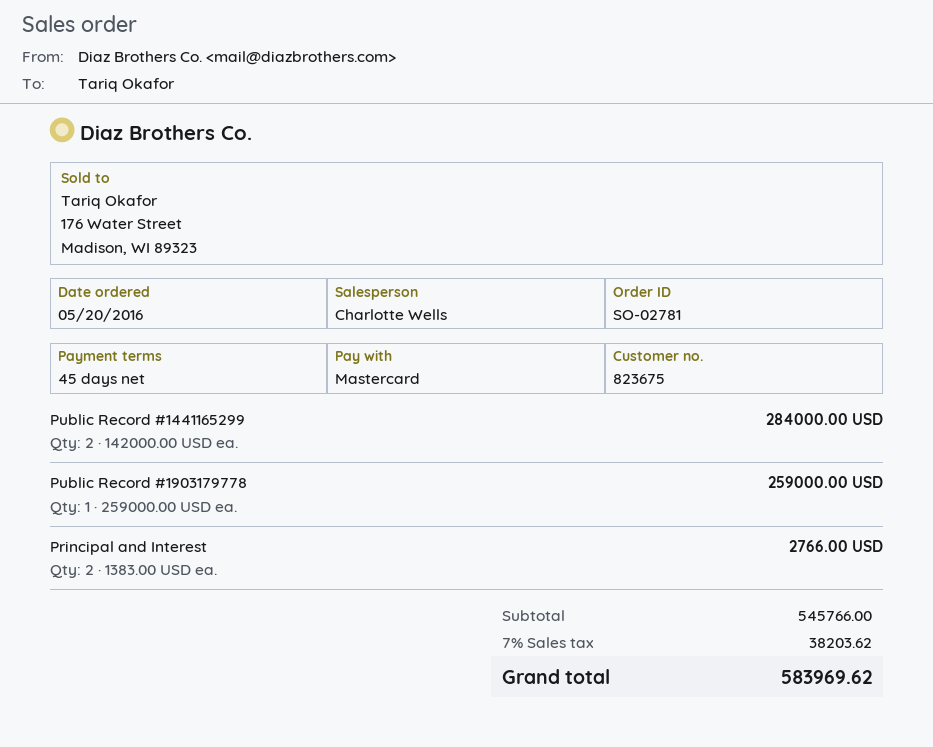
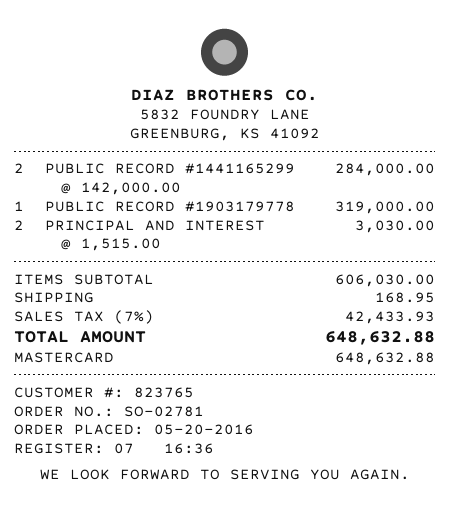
customer number: 823675 -> 823765
Public Record #1903179778: 1 x 259000.00 = 259000.00 -> 1 x 319000.00 = 319000.00
Principal and Interest: 2 x 1383.00 = 2766.00 -> 2 x 1515.00 = 3030.00
subtotal: 545766.00 -> 606030.00
shipping: none -> 168.95
tax: 7% = 38203.62 -> 7% = 42433.93
total: 583969.62 -> 648632.88

